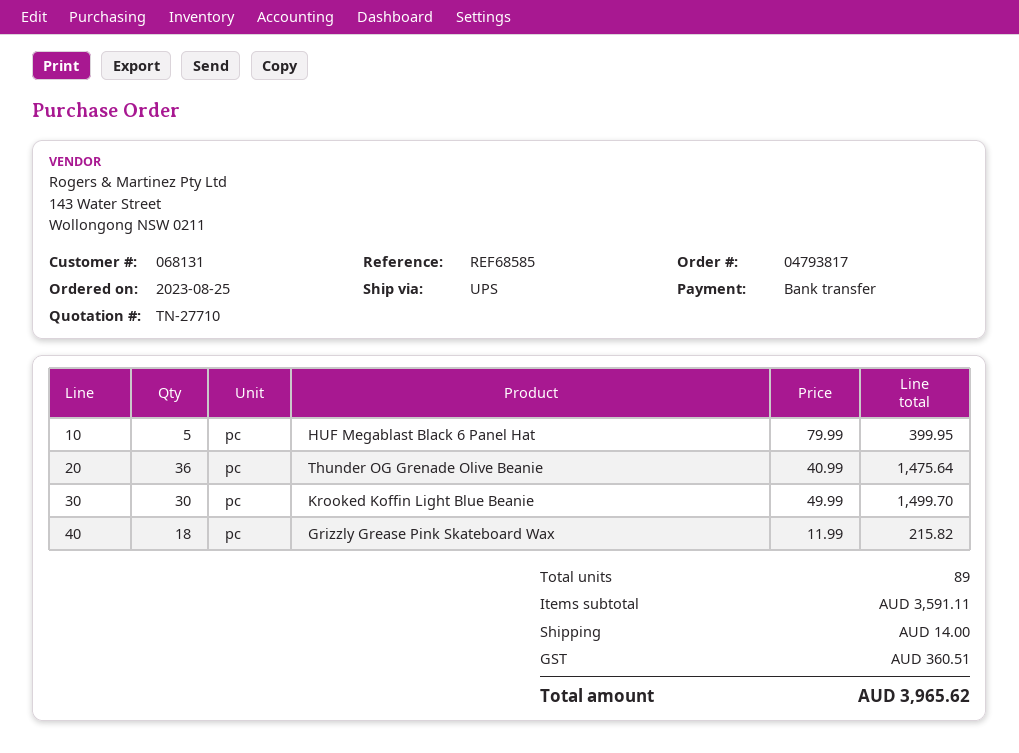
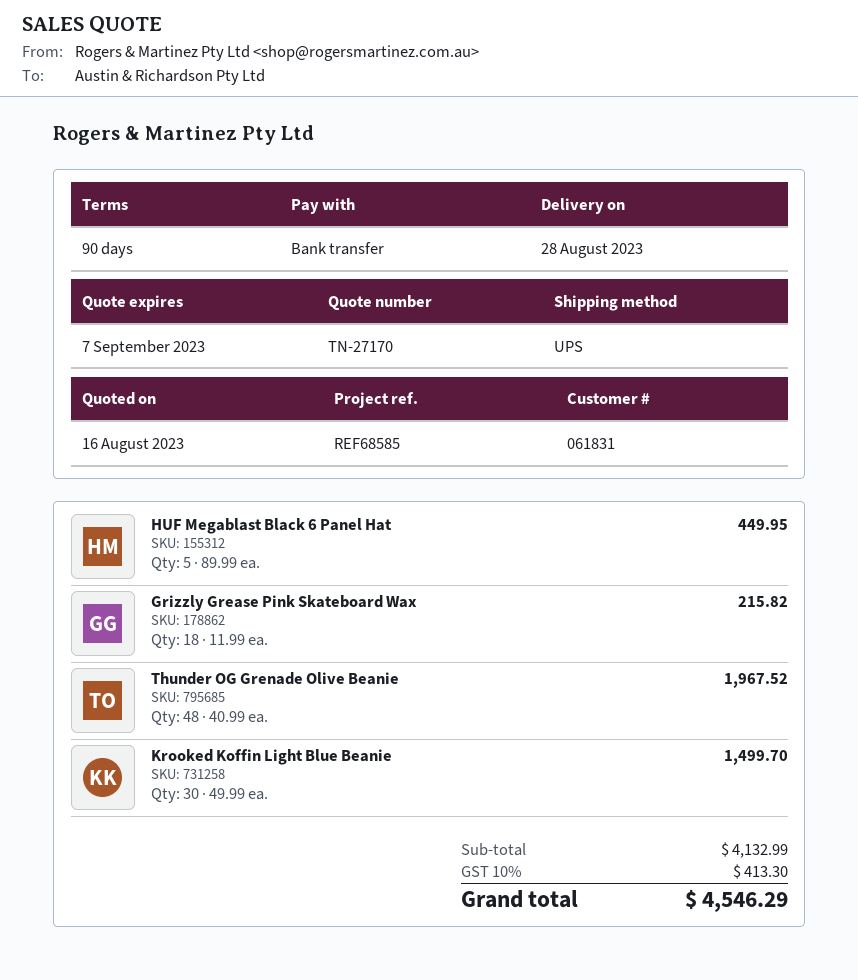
quote number: TN-27710 -> TN-27170
customer number: 068131 -> 061831
HUF Megablast Black 6 Panel Hat: 5 x 79.99 = 399.95 -> 5 x 89.99 = 449.95
Thunder OG Grenade Olive Beanie: 36 x 40.99 = 1475.64 -> 48 x 40.99 = 1967.52
subtotal: 3591.11 -> 4132.99
shipping: 14.00 -> none
tax: 360.51 -> 413.30
total: 3965.62 -> 4546.29

